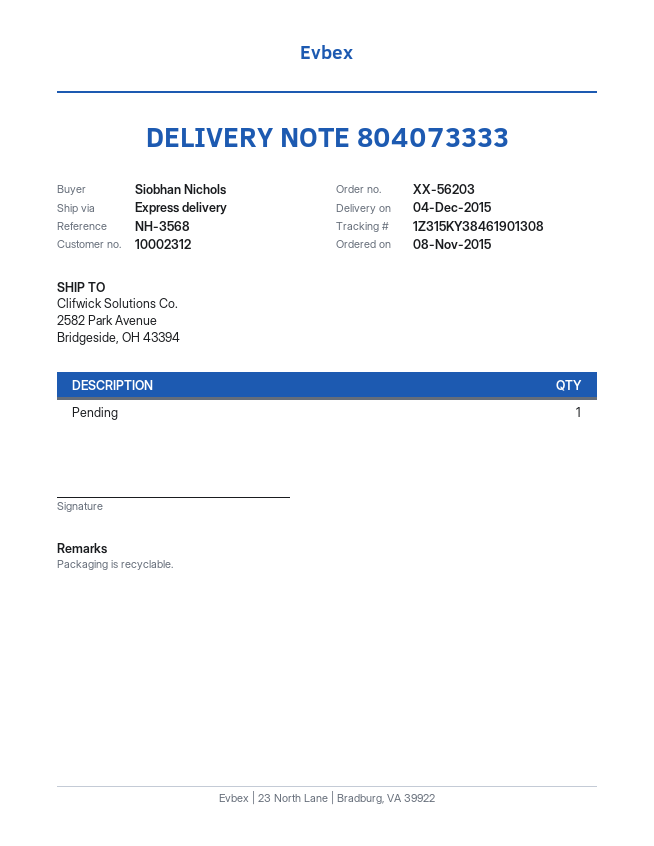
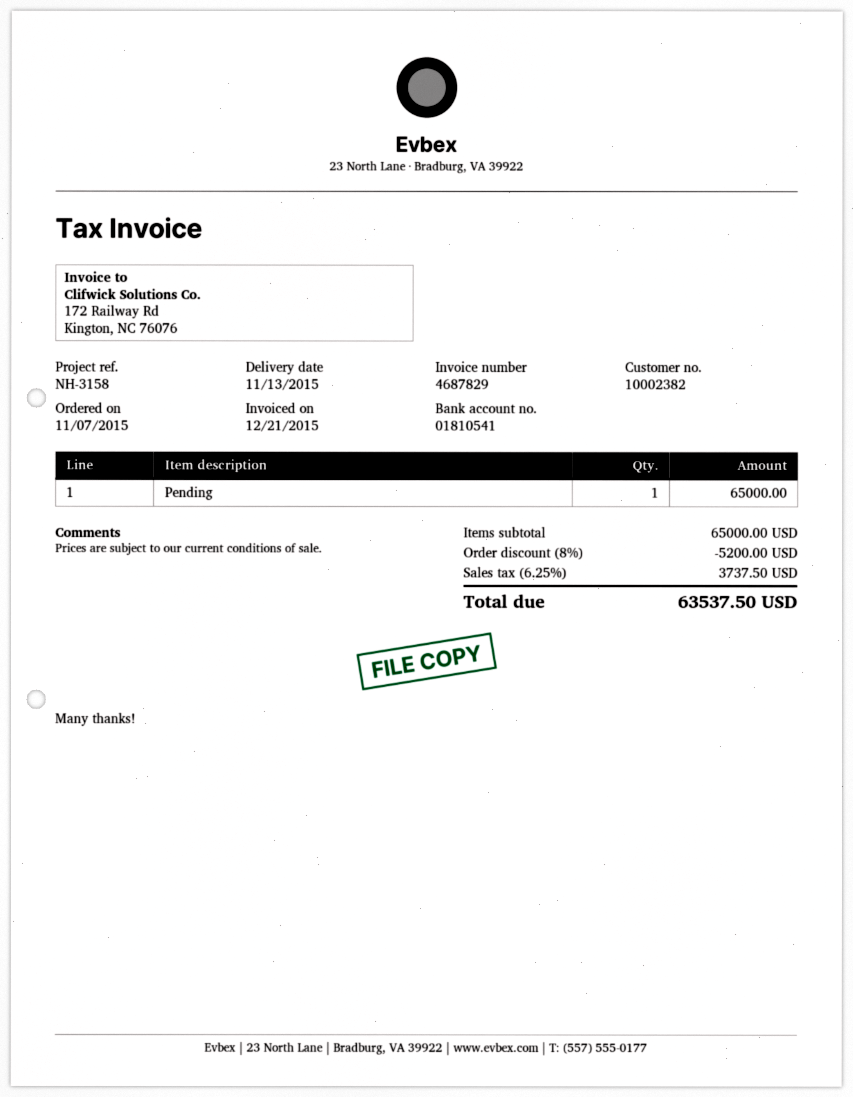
order date: 2015-11-08 -> 2015-11-07
delivery date: 2015-12-04 -> 2015-11-13
customer number: 10002312 -> 10002382
reference: NH-3568 -> NH-3158

